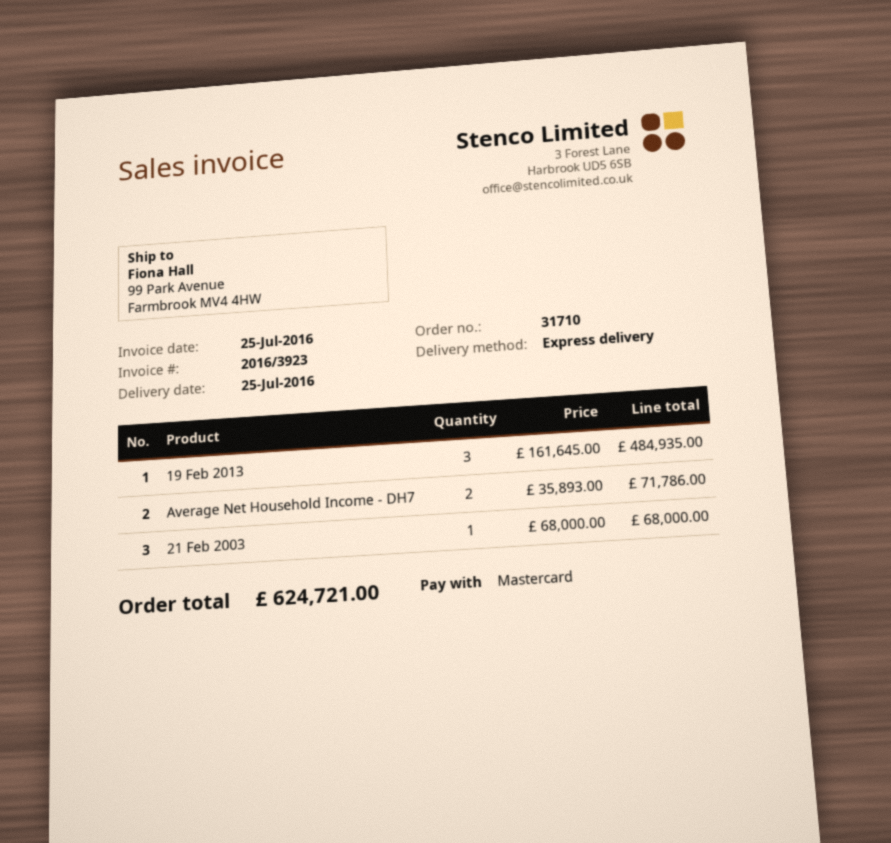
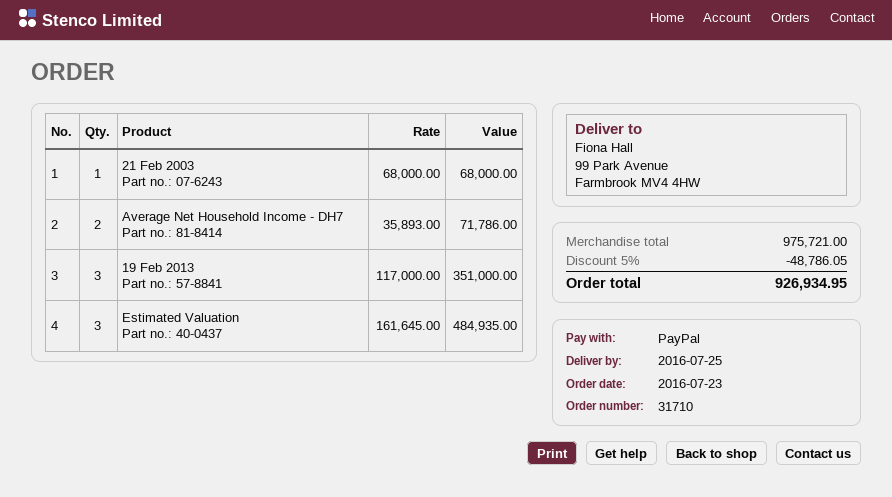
payment method: Mastercard -> PayPal
19 Feb 2013: 3 x 161645.00 = 484935.00 -> 3 x 117000.00 = 351000.00
Estimated Valuation: none -> 3 x 161645.00 = 484935.00
discount: none -> 5% = 48786.05
total: 624721.00 -> 926934.95

